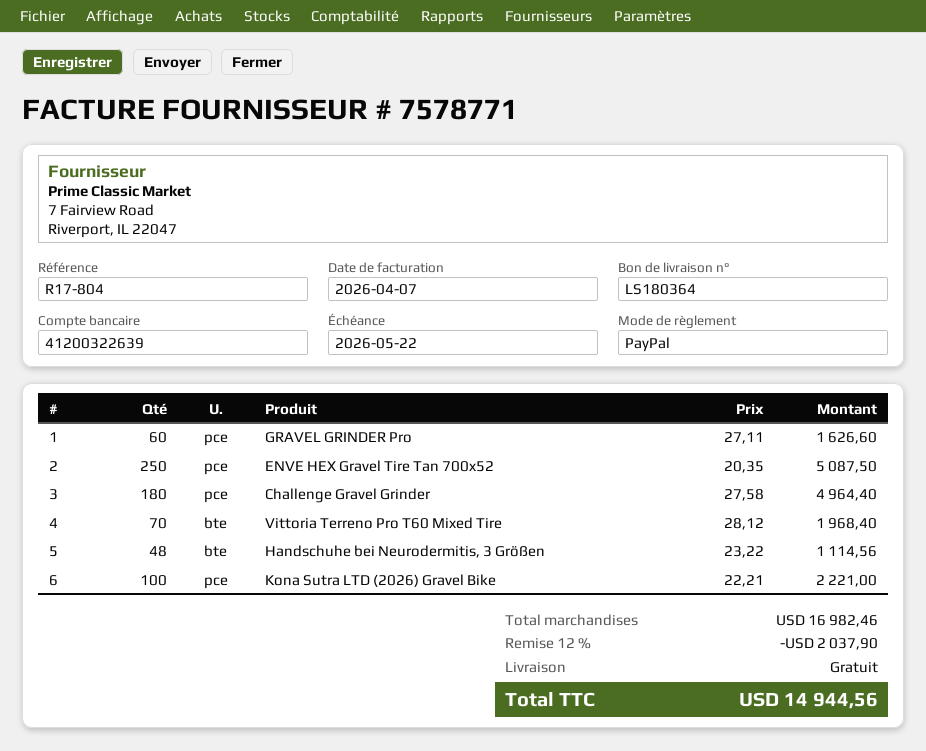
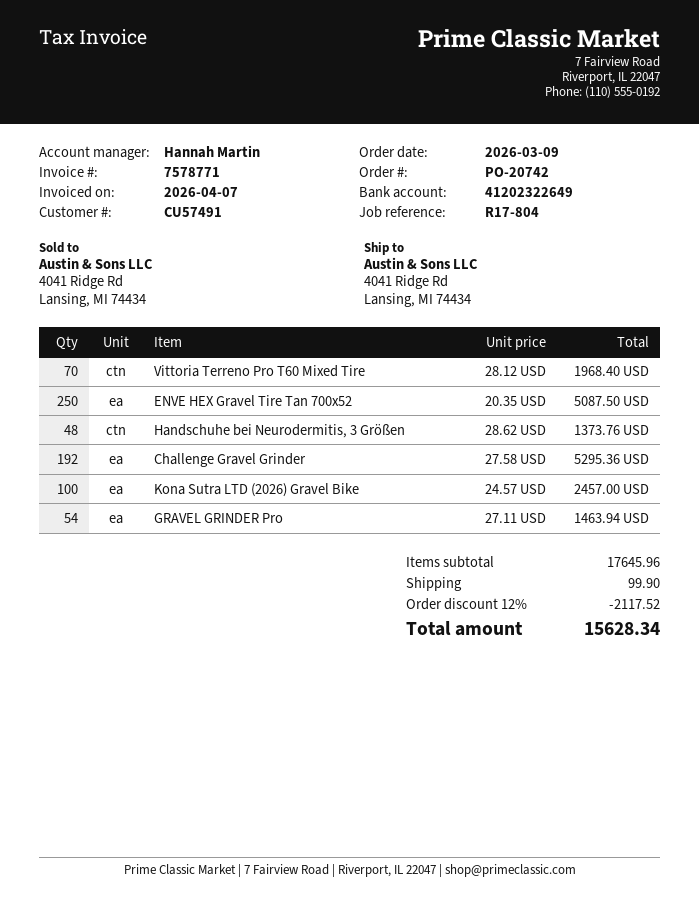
bank account: 41200322639 -> 41202322649
GRAVEL GRINDER Pro: 60 x 27.11 = 1626.60 -> 54 x 27.11 = 1463.94
Challenge Gravel Grinder: 180 x 27.58 = 4964.40 -> 192 x 27.58 = 5295.36
Handschuhe bei Neurodermitis, 3 Größen: 48 x 23.22 = 1114.56 -> 48 x 28.62 = 1373.76
Kona Sutra LTD (2026) Gravel Bike: 100 x 22.21 = 2221.00 -> 100 x 24.57 = 2457.00
subtotal: 16982.46 -> 17645.96
discount: 12% = 2037.90 -> 12% = 2117.52
shipping: 0.00 -> 99.90
total: 14944.56 -> 15628.34

